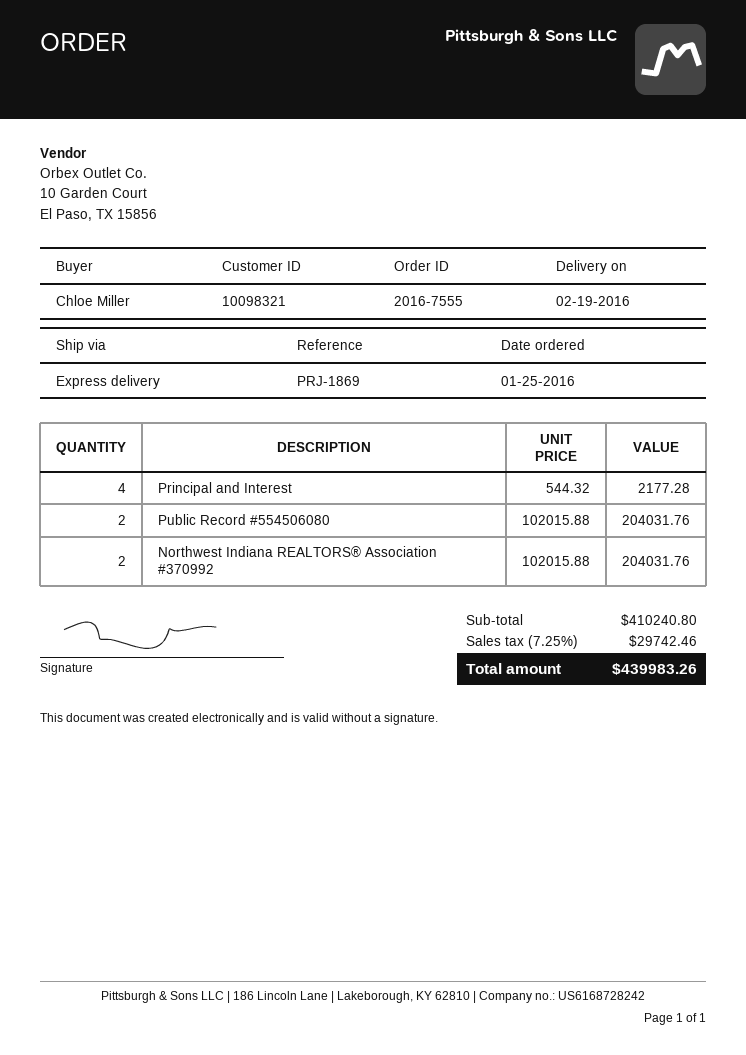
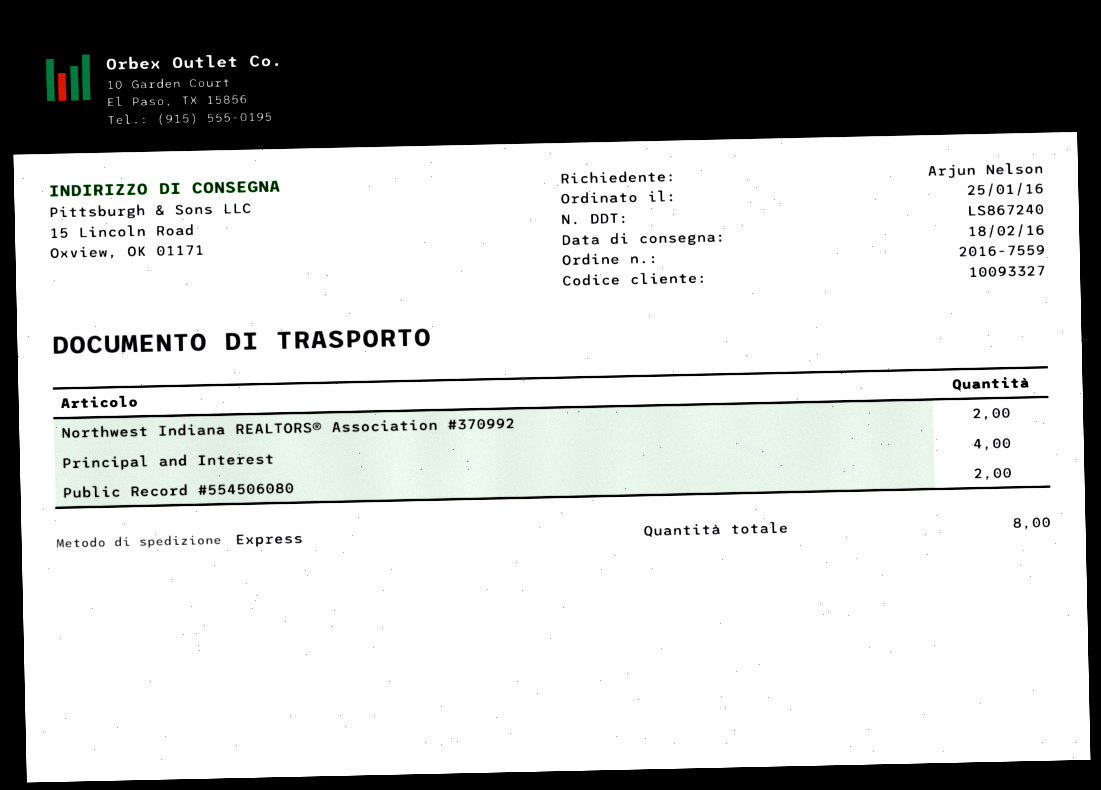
order number: 2016-7555 -> 2016-7559
delivery date: 2016-02-19 -> 2016-02-18
customer number: 10098321 -> 10093327
ordered by: Chloe Miller -> Arjun Nelson

